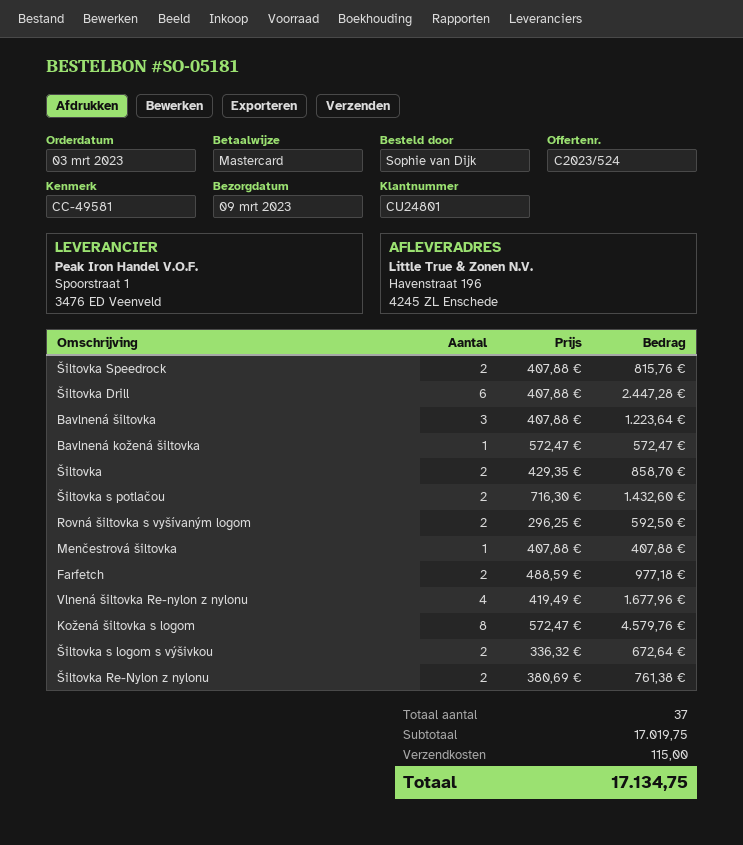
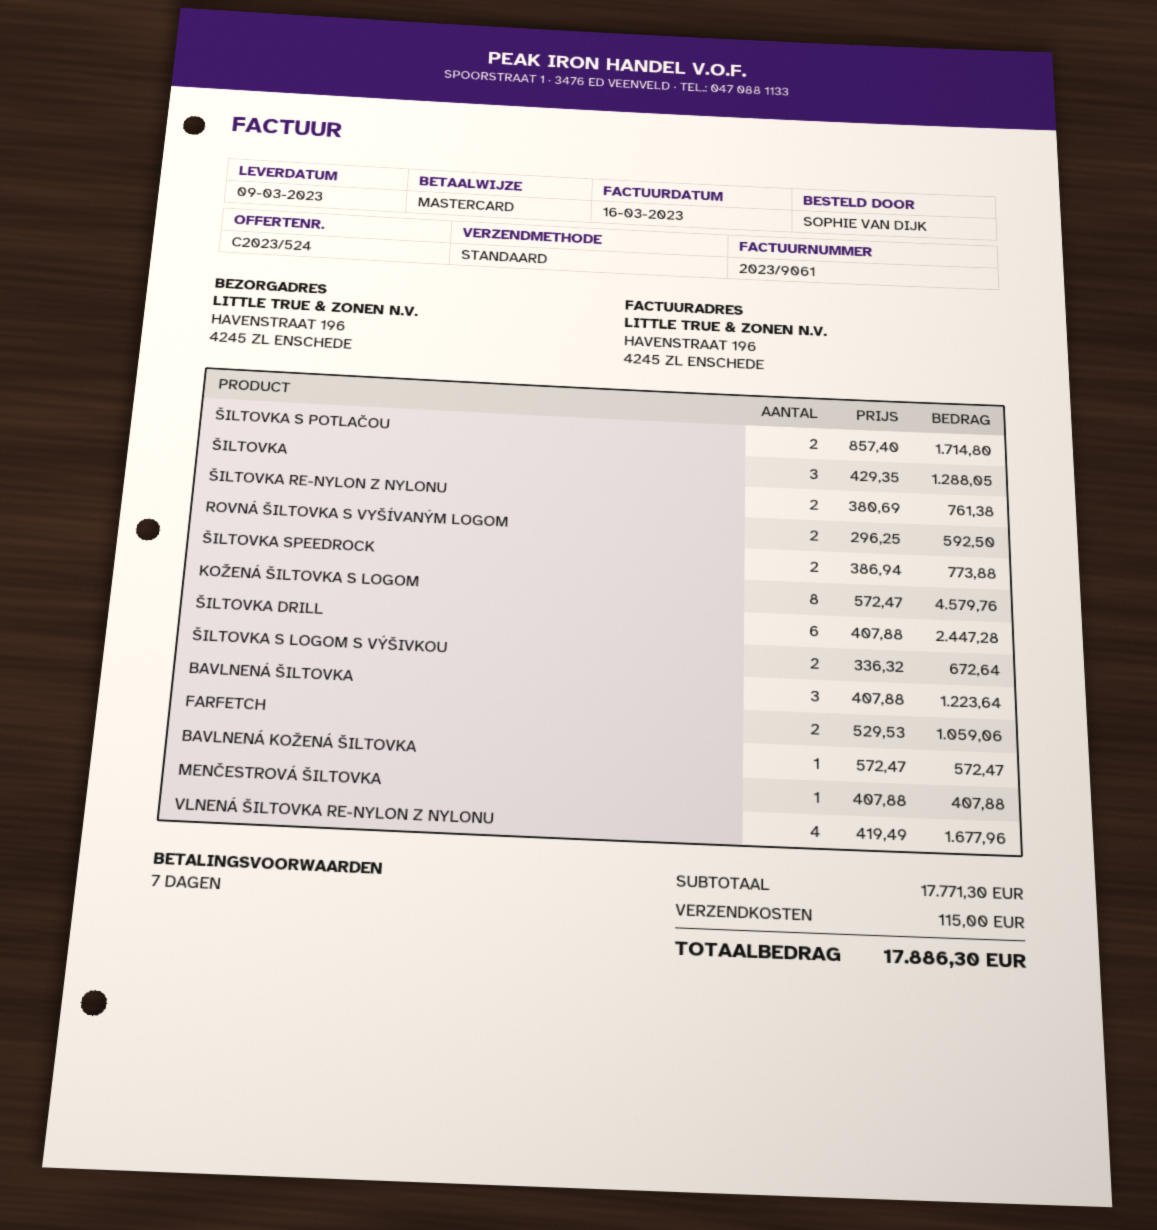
Šiltovka Speedrock: 2 x 407.88 = 815.76 -> 2 x 386.94 = 773.88
Šiltovka: 2 x 429.35 = 858.70 -> 3 x 429.35 = 1288.05
Šiltovka s potlačou: 2 x 716.30 = 1432.60 -> 2 x 857.40 = 1714.80
Farfetch: 2 x 488.59 = 977.18 -> 2 x 529.53 = 1059.06
subtotal: 17019.75 -> 17771.30
total: 17134.75 -> 17886.30

